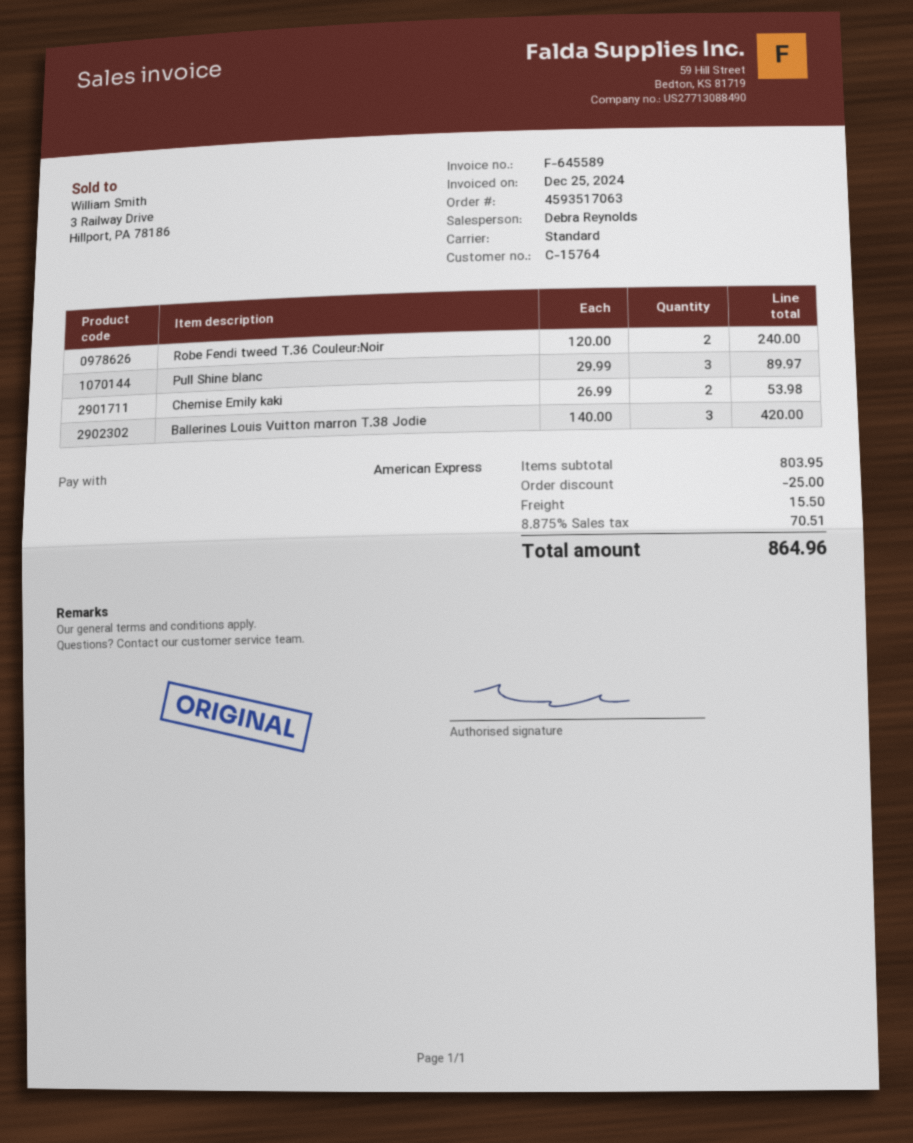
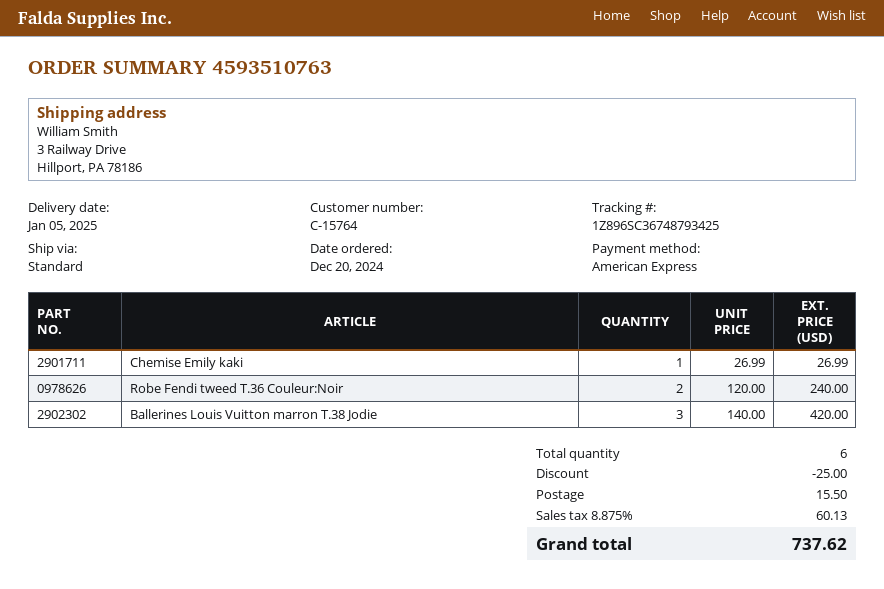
order number: 4593517063 -> 4593510763
Pull Shine blanc: 3 x 29.99 = 89.97 -> none
Chemise Emily kaki: 2 x 26.99 = 53.98 -> 1 x 26.99 = 26.99
tax: 8.875% = 70.51 -> 8.875% = 60.13
total: 864.96 -> 737.62

